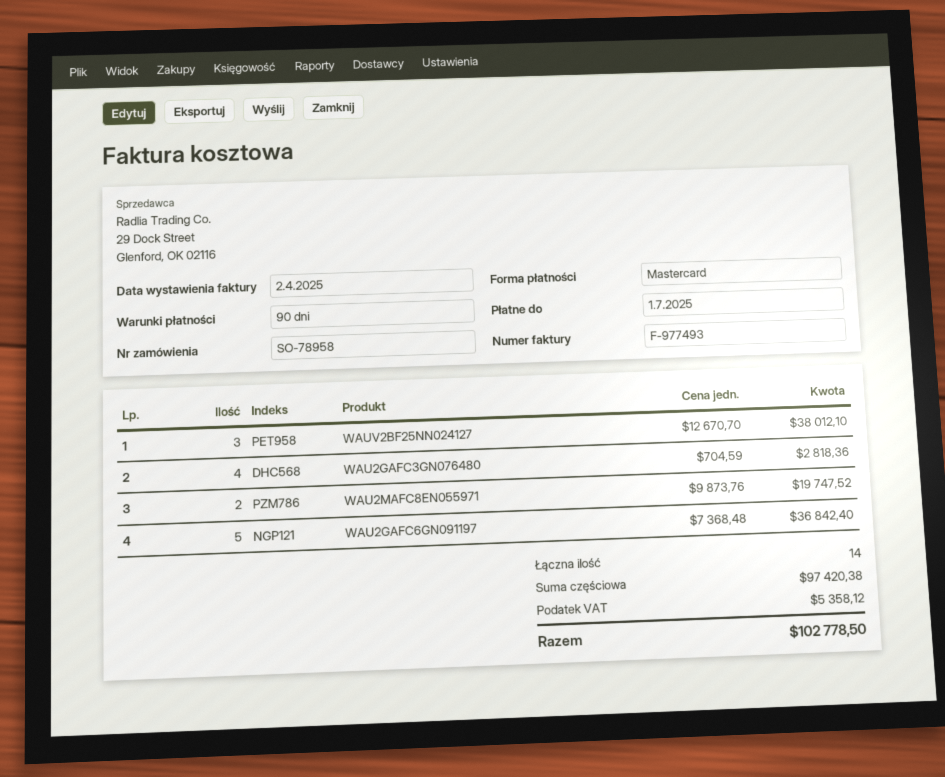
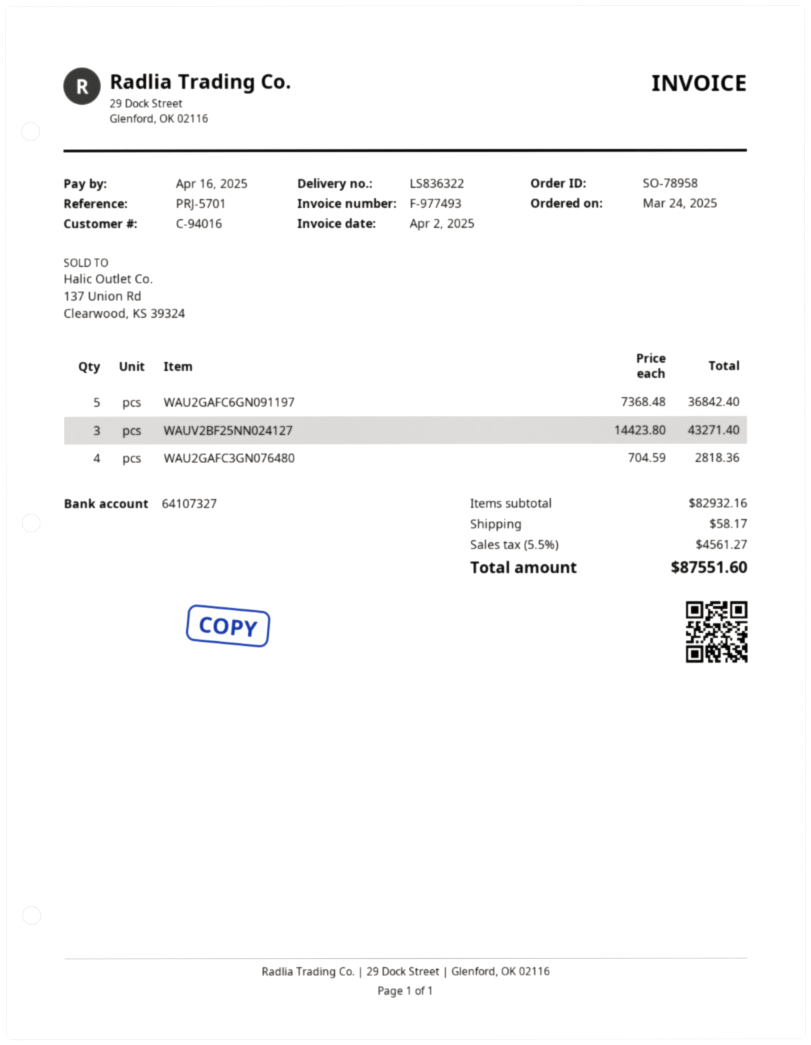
due date: 2025-07-01 -> 2025-04-16
WAUV2BF25NN024127: 3 x 12670.70 = 38012.10 -> 3 x 14423.80 = 43271.40
WAU2MAFC8EN055971: 2 x 9873.76 = 19747.52 -> none
subtotal: 97420.38 -> 82932.16
shipping: none -> 58.17
tax: 5358.12 -> 4561.27
total: 102778.50 -> 87551.60

